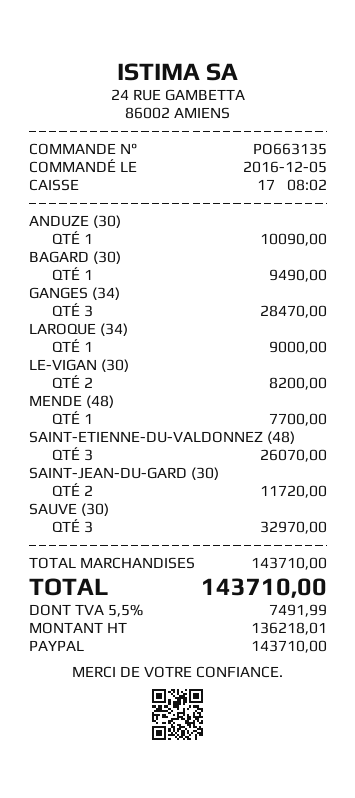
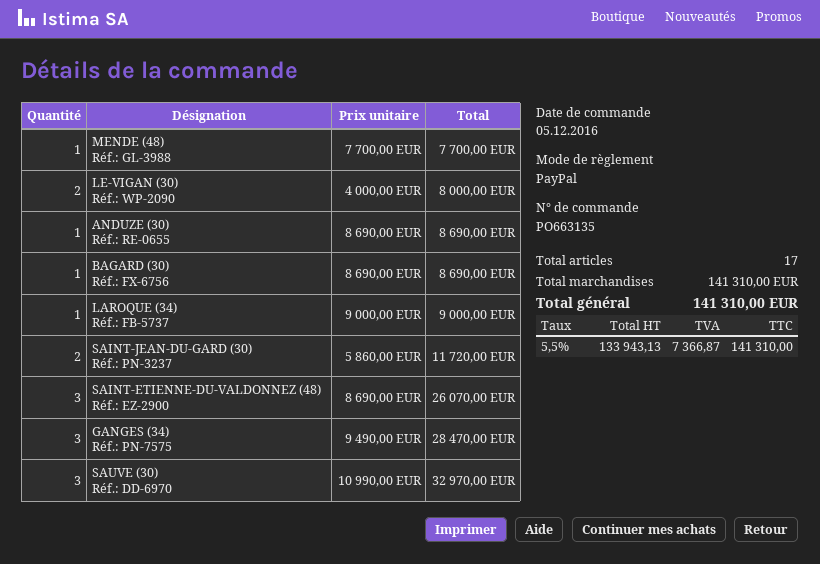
ANDUZE (30): 1 for 10090.00 -> 1 for 8690.00
BAGARD (30): 1 for 9490.00 -> 1 for 8690.00
LE-VIGAN (30): 2 for 8200.00 -> 2 for 8000.00
subtotal: 143710.00 -> 141310.00
net: 136218.01 -> 133943.13
tax: 5.5% = 7491.99 -> 5.5% = 7366.87
total: 143710.00 -> 141310.00

